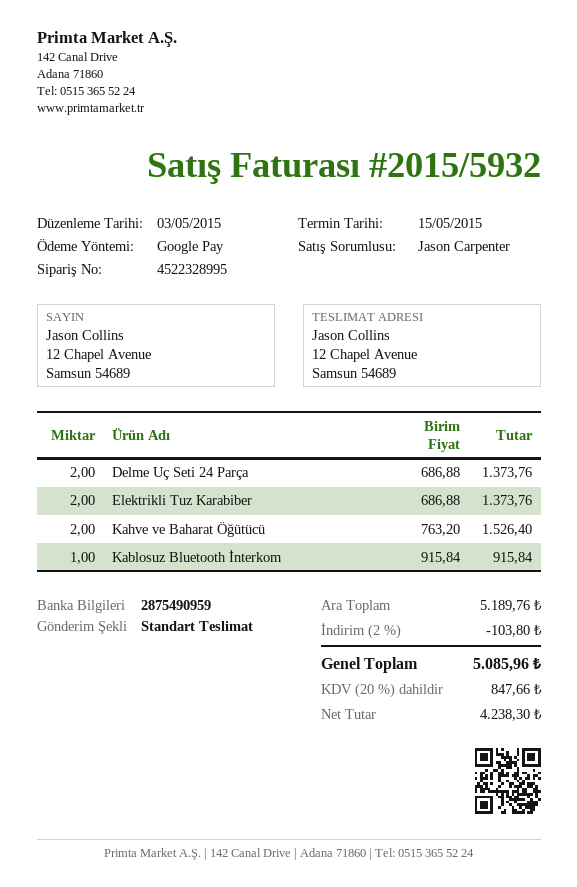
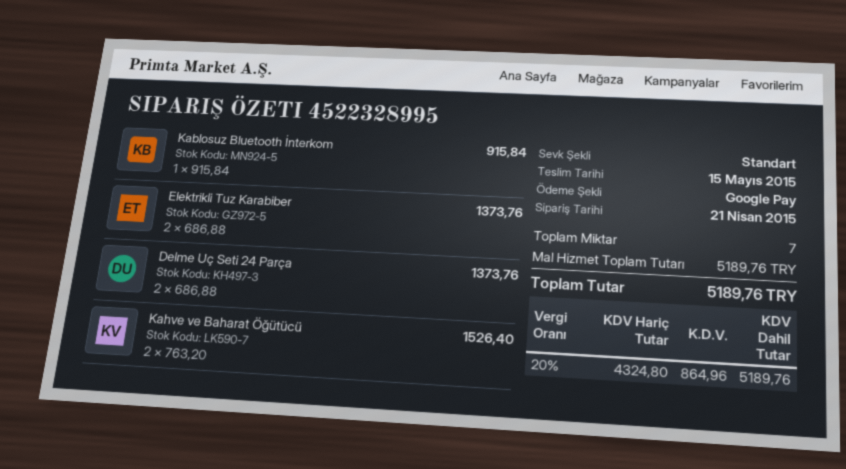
discount: 2% = 103.80 -> none
net: 4238.30 -> 4324.80
tax: 20% = 847.66 -> 20% = 864.96
total: 5085.96 -> 5189.76

